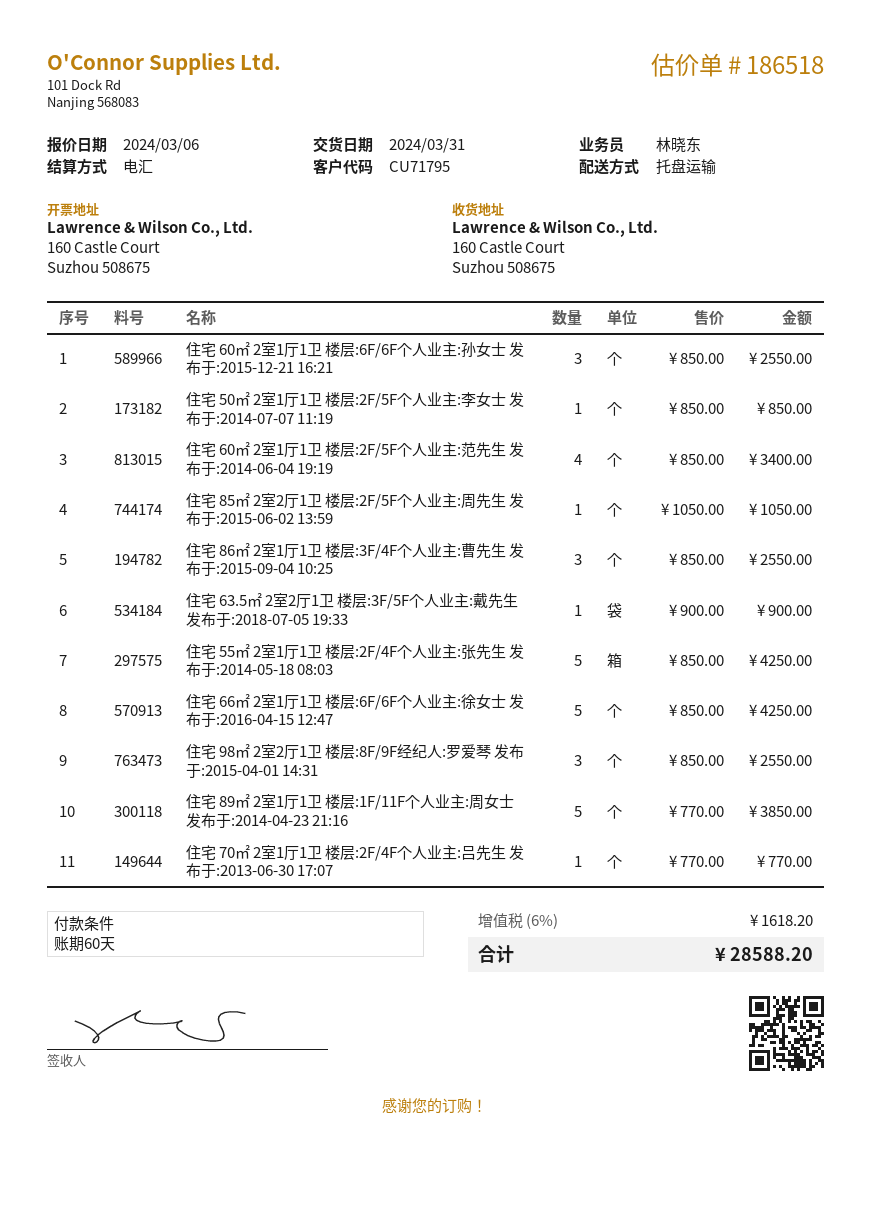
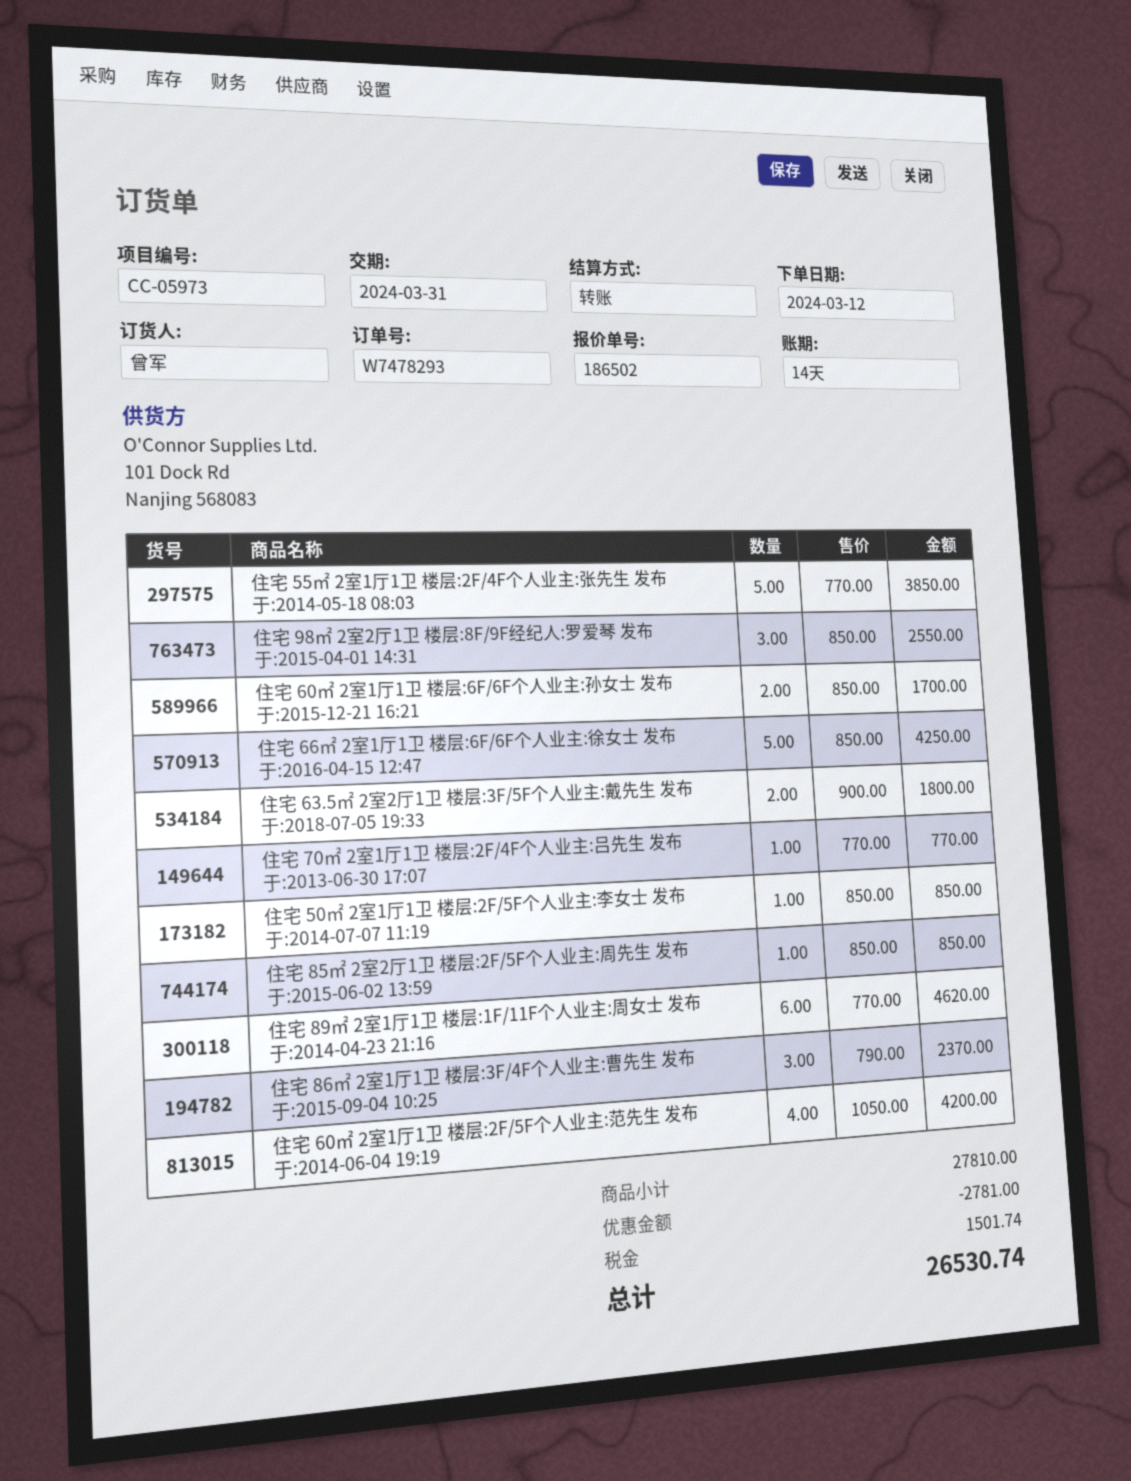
quote number: 186518 -> 186502
payment terms: 60 days -> 14 days
住宅 60㎡ 2室1厅1卫 楼层:6F/6F个人业主:孙女士 发布于:2015-12-21 16:21: 3 x 850.00 = 2550.00 -> 2 x 850.00 = 1700.00
住宅 60㎡ 2室1厅1卫 楼层:2F/5F个人业主:范先生 发布于:2014-06-04 19:19: 4 x 850.00 = 3400.00 -> 4 x 1050.00 = 4200.00
住宅 85㎡ 2室2厅1卫 楼层:2F/5F个人业主:周先生 发布于:2015-06-02 13:59: 1 x 1050.00 = 1050.00 -> 1 x 850.00 = 850.00
住宅 86㎡ 2室1厅1卫 楼层:3F/4F个人业主:曹先生 发布于:2015-09-04 10:25: 3 x 850.00 = 2550.00 -> 3 x 790.00 = 2370.00
住宅 63.5㎡ 2室2厅1卫 楼层:3F/5F个人业主:戴先生 发布于:2018-07-05 19:33: 1 x 900.00 = 900.00 -> 2 x 900.00 = 1800.00
住宅 55㎡ 2室1厅1卫 楼层:2F/4F个人业主:张先生 发布于:2014-05-18 08:03: 5 x 850.00 = 4250.00 -> 5 x 770.00 = 3850.00
住宅 89㎡ 2室1厅1卫 楼层:1F/11F个人业主:周女士 发布于:2014-04-23 21:16: 5 x 770.00 = 3850.00 -> 6 x 770.00 = 4620.00
discount: none -> 2781.00
tax: 1618.20 -> 1501.74
total: 28588.20 -> 26530.74

